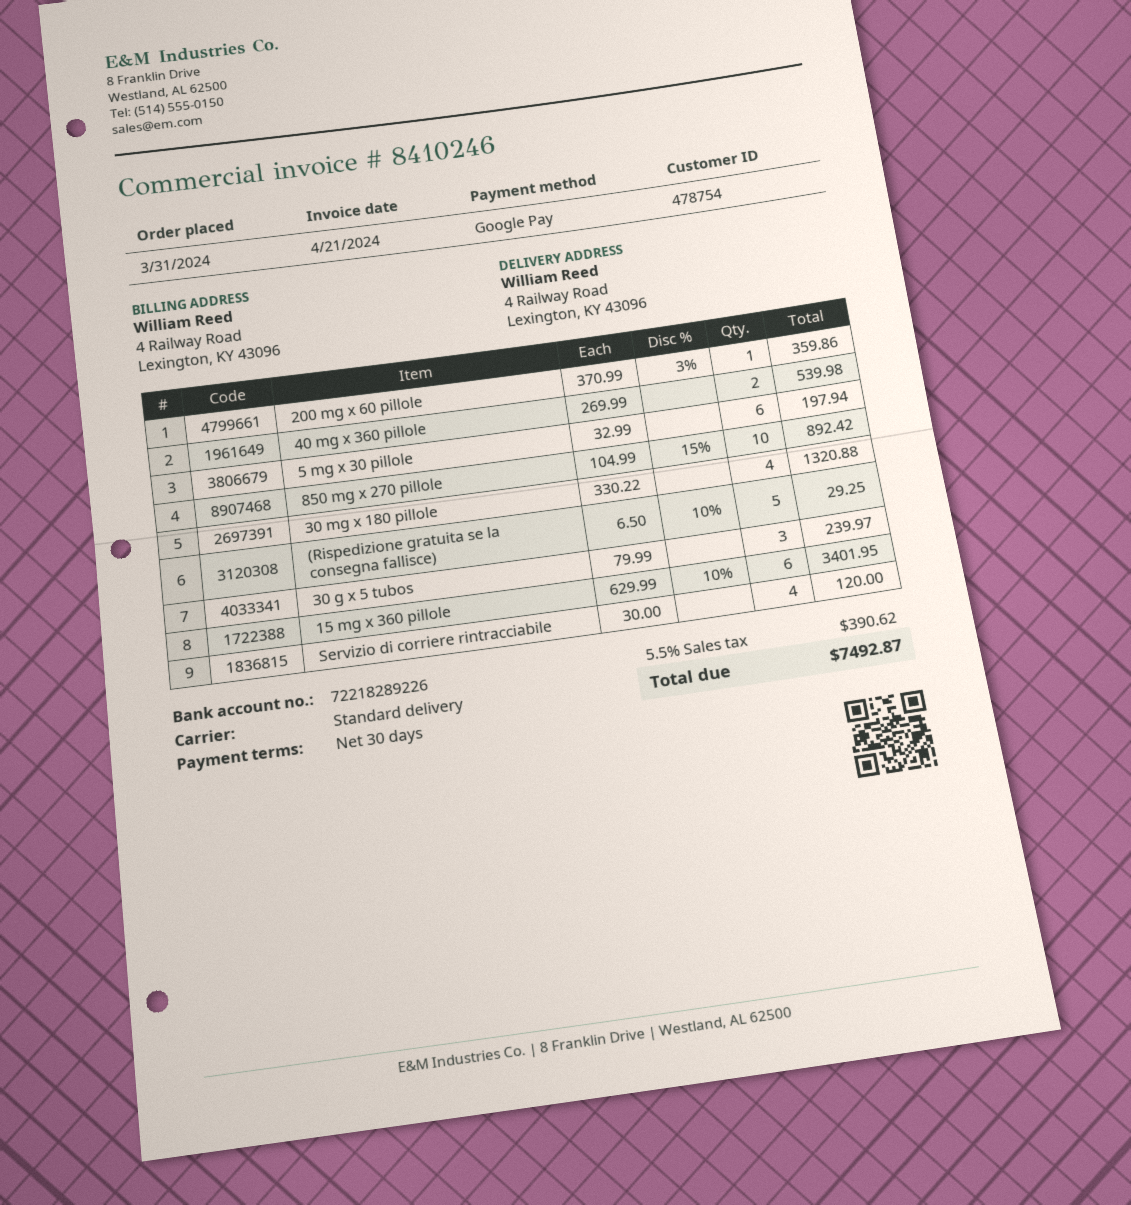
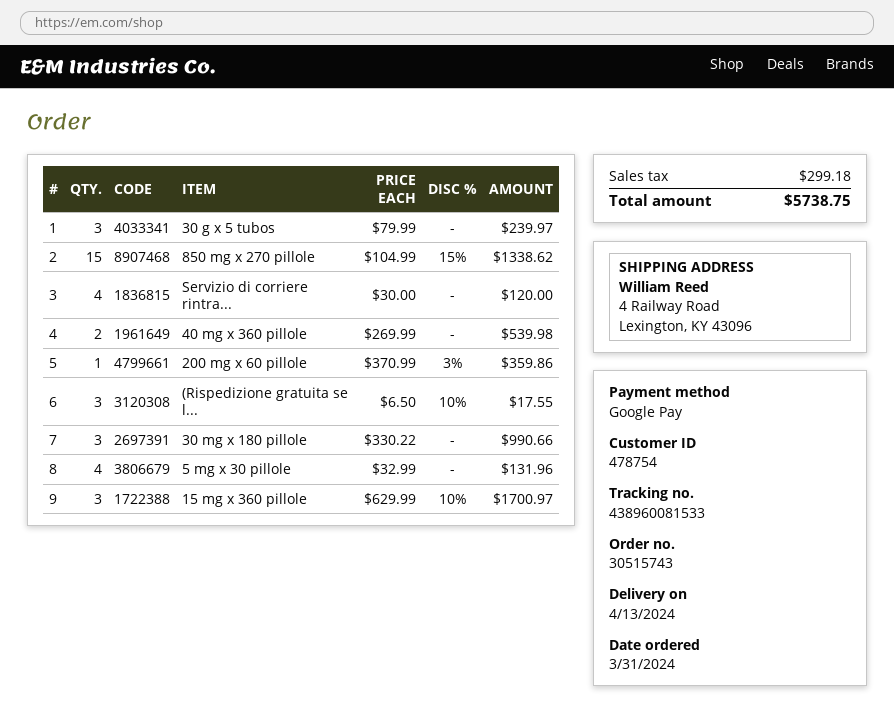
5 mg x 30 pillole: 6 x 32.99 = 197.94 -> 4 x 32.99 = 131.96
850 mg x 270 pillole: 10 x 104.99 - 15% = 892.42 -> 15 x 104.99 - 15% = 1338.62
30 mg x 180 pillole: 4 x 330.22 = 1320.88 -> 3 x 330.22 = 990.66
(Rispedizione gratuita se la consegna fallisce): 5 x 6.50 - 10% = 29.25 -> 3 x 6.50 - 10% = 17.55
15 mg x 360 pillole: 6 x 629.99 - 10% = 3401.95 -> 3 x 629.99 - 10% = 1700.97
tax: 390.62 -> 299.18
total: 7492.87 -> 5738.75

